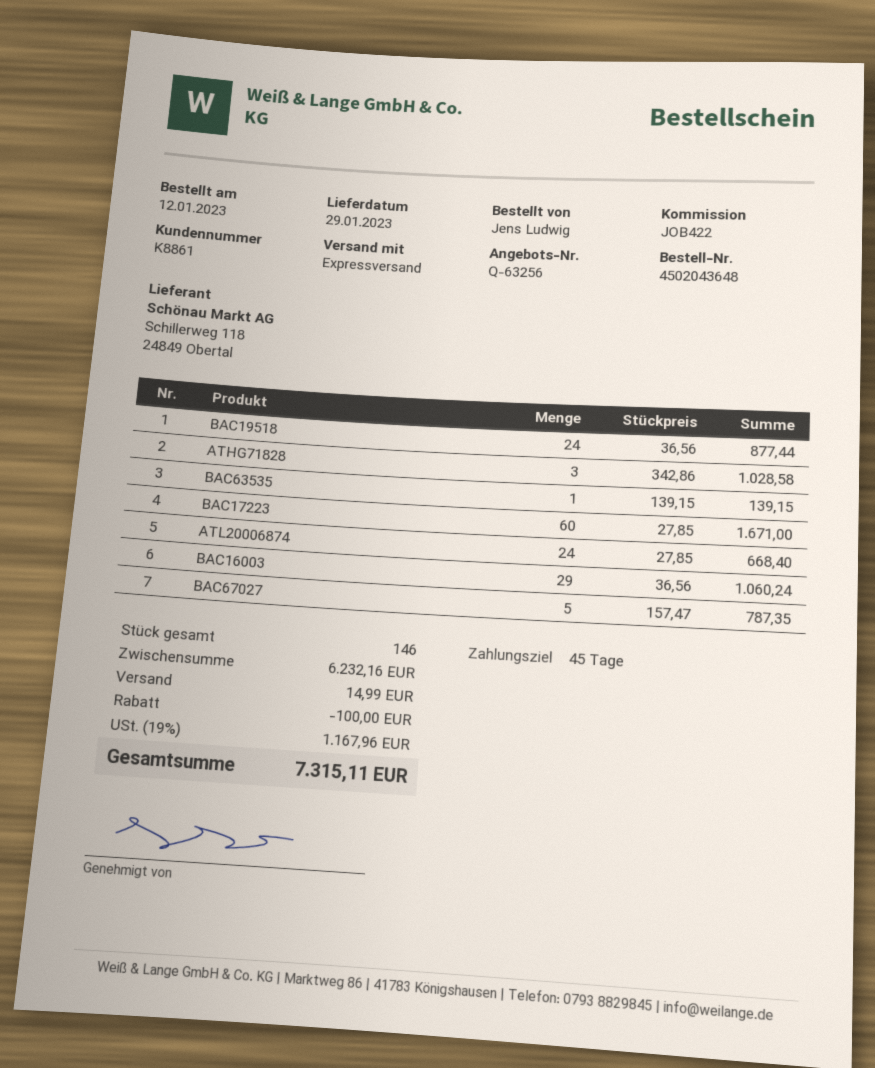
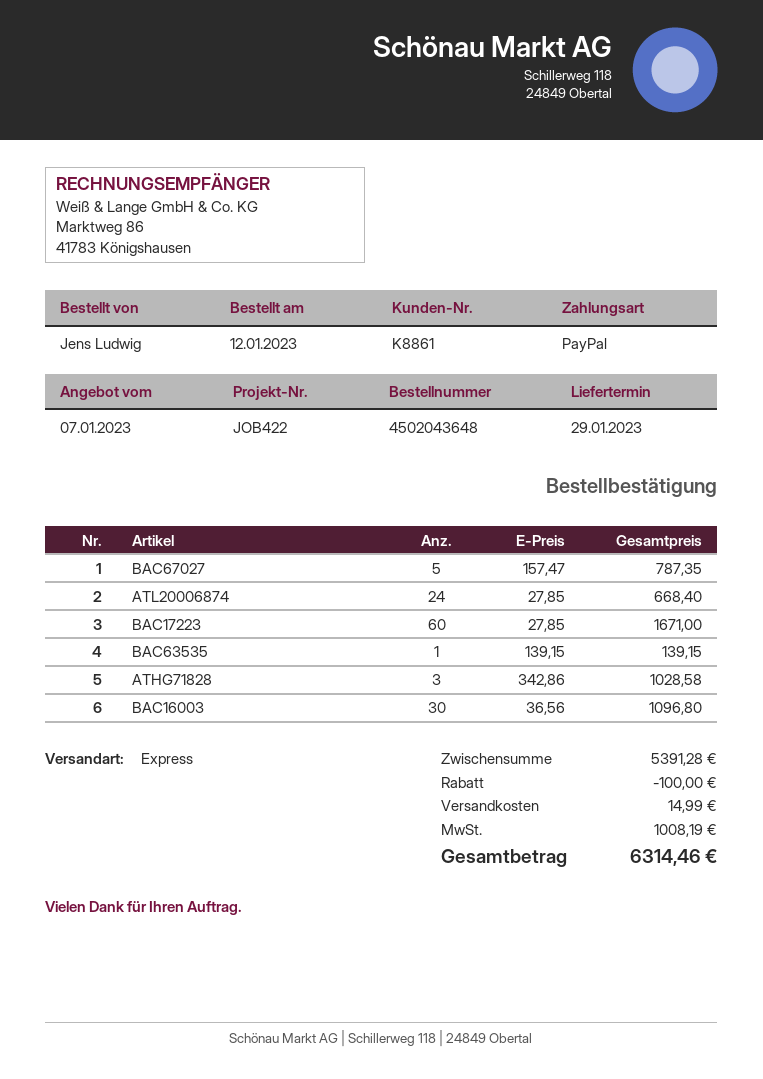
BAC19518: 24 x 36.56 = 877.44 -> none
BAC16003: 29 x 36.56 = 1060.24 -> 30 x 36.56 = 1096.80
subtotal: 6232.16 -> 5391.28
tax: 1167.96 -> 1008.19
total: 7315.11 -> 6314.46

